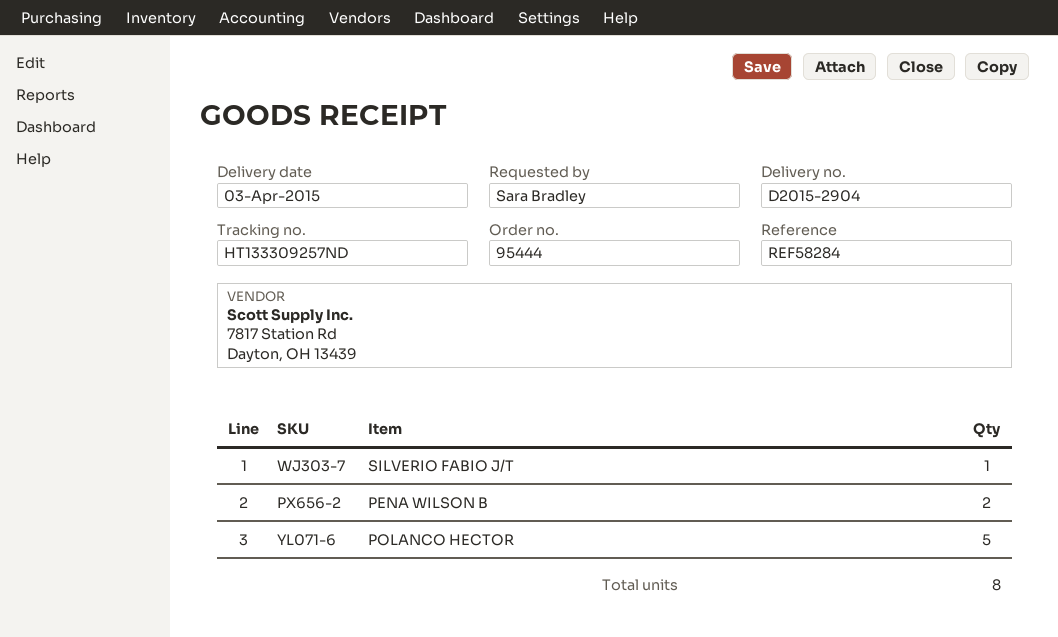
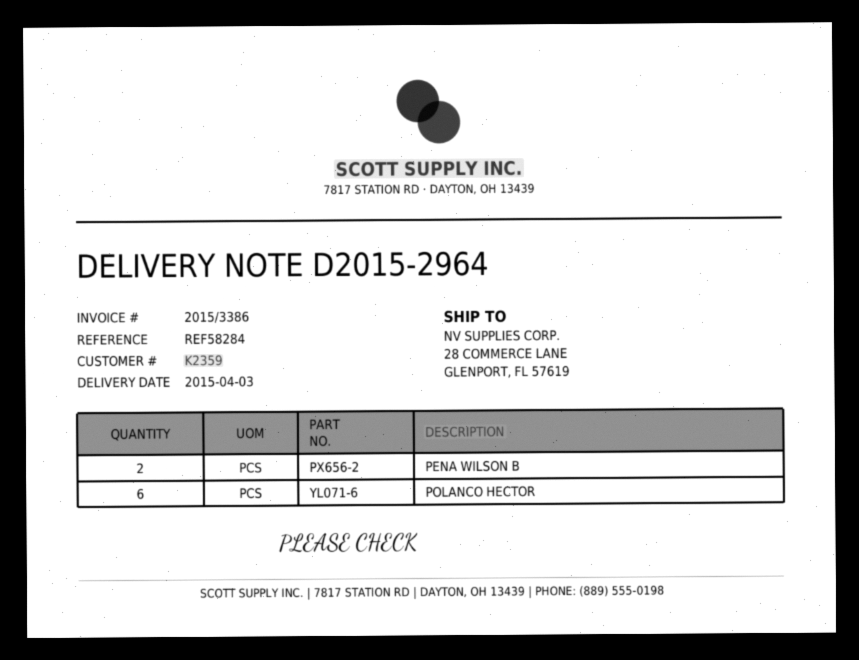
delivery note number: D2015-2904 -> D2015-2964
SILVERIO FABIO J/T: 1 -> none
POLANCO HECTOR: 5 -> 6

